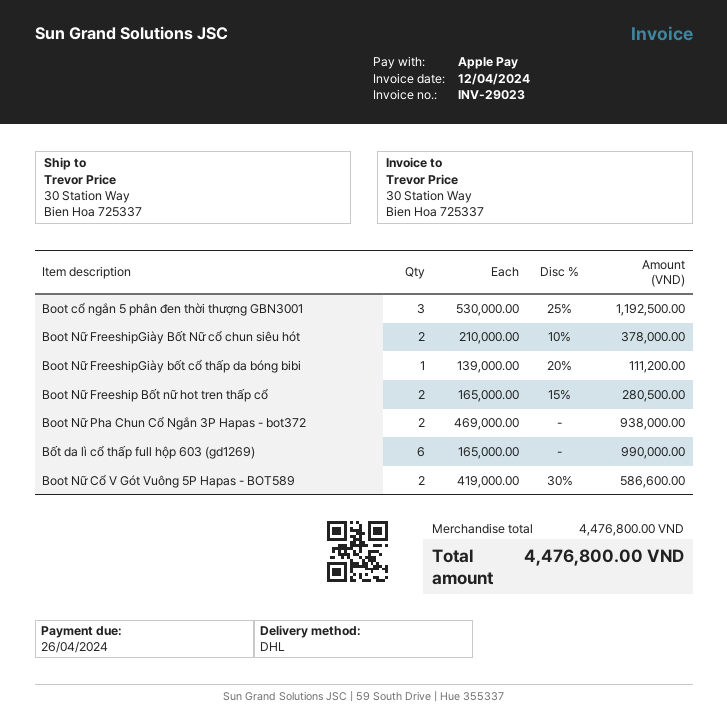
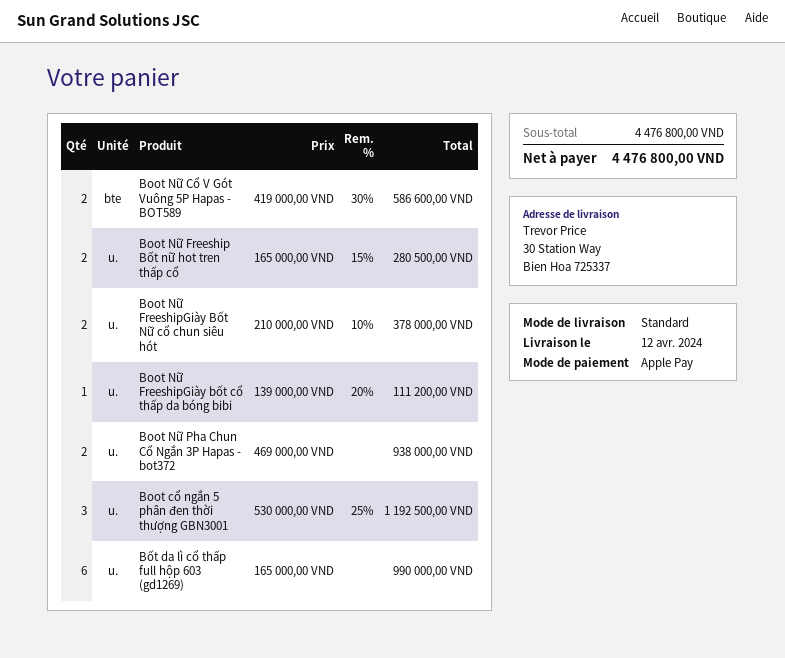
shipping method: DHL -> standard

